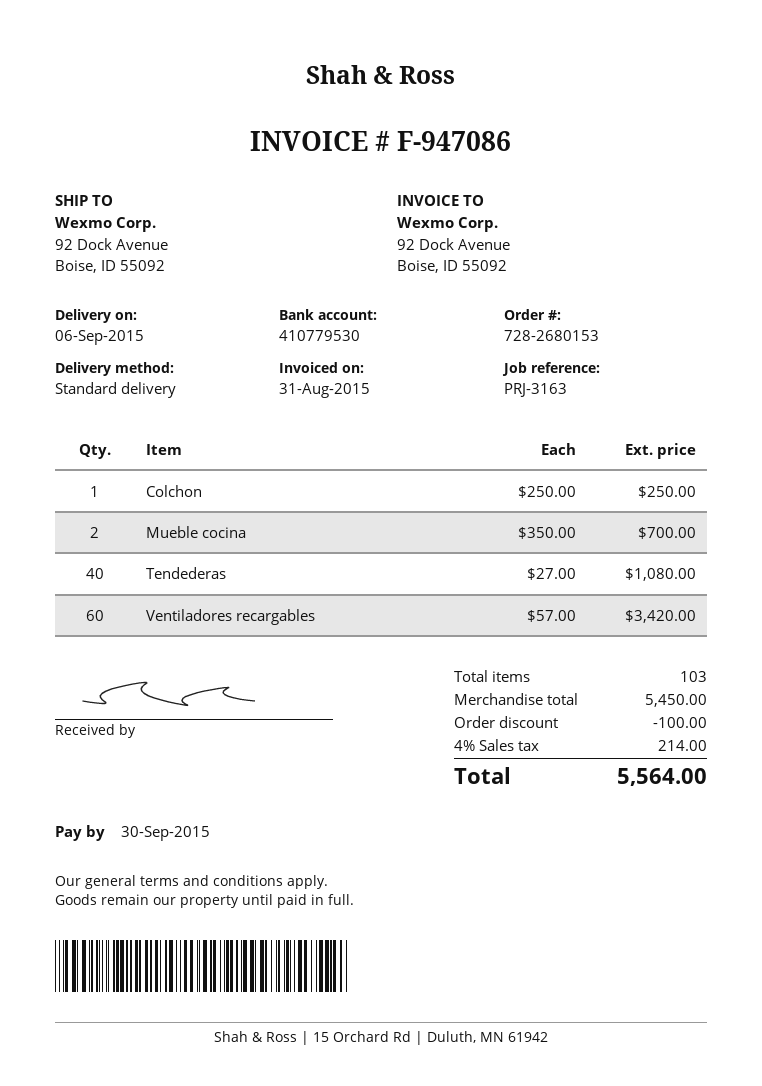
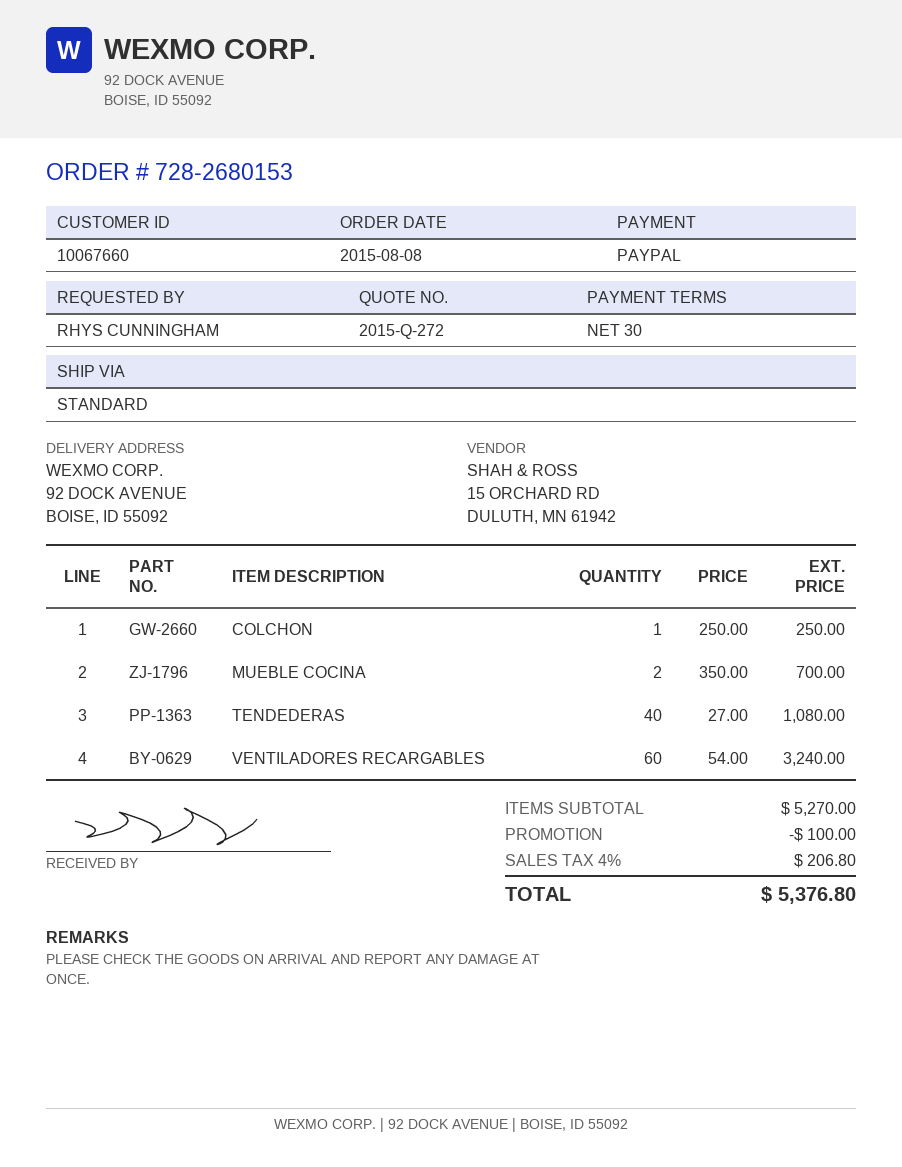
Ventiladores recargables: 60 x 57.00 = 3420.00 -> 60 x 54.00 = 3240.00
subtotal: 5450.00 -> 5270.00
tax: 4% = 214.00 -> 4% = 206.80
total: 5564.00 -> 5376.80

